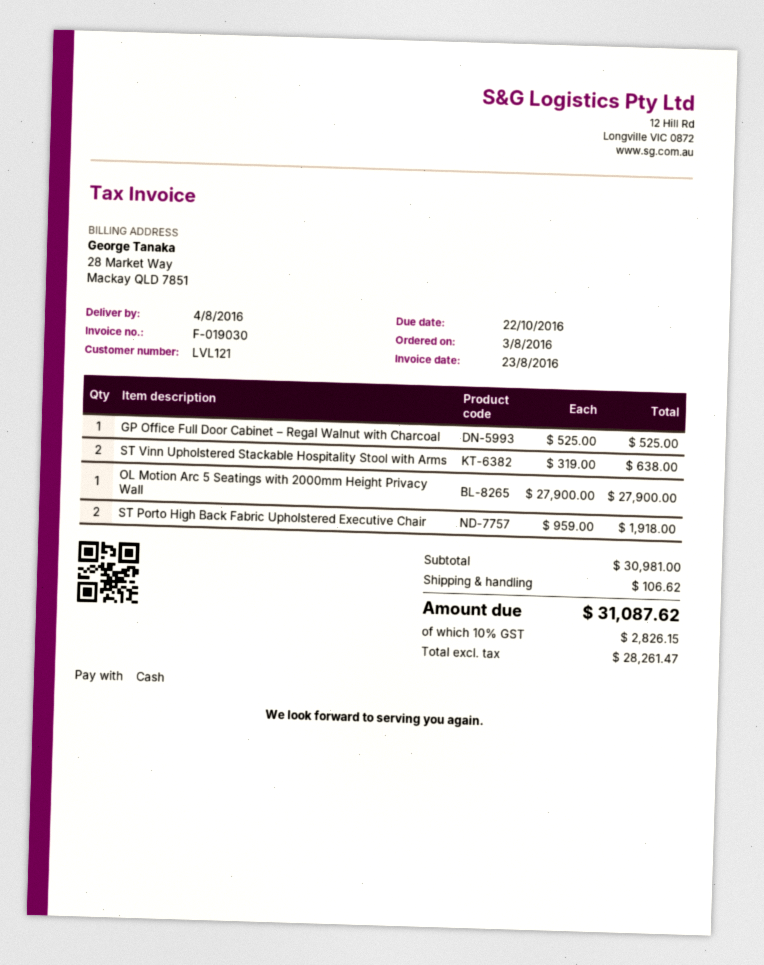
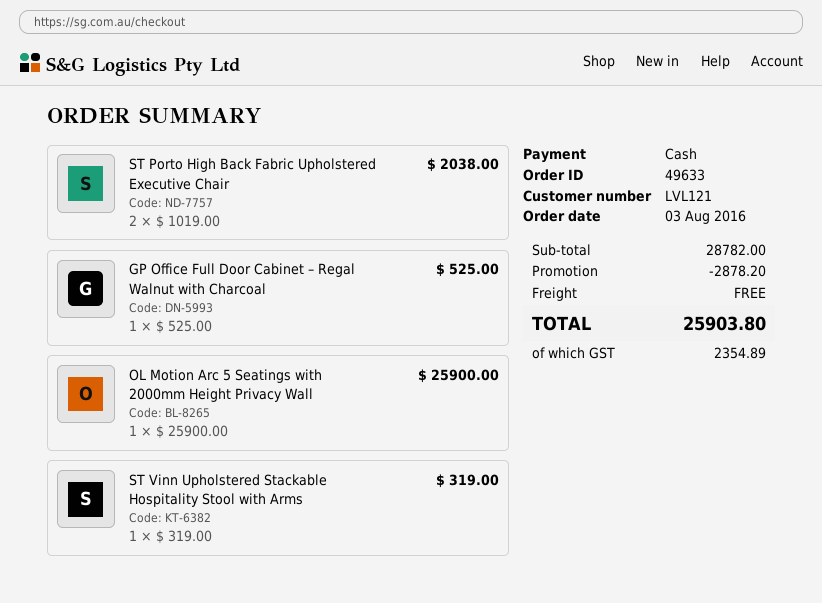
ST Vinn Upholstered Stackable Hospitality Stool with Arms: 2 x 319.00 = 638.00 -> 1 x 319.00 = 319.00
OL Motion Arc 5 Seatings with 2000mm Height Privacy Wall: 1 x 27900.00 = 27900.00 -> 1 x 25900.00 = 25900.00
ST Porto High Back Fabric Upholstered Executive Chair: 2 x 959.00 = 1918.00 -> 2 x 1019.00 = 2038.00
subtotal: 30981.00 -> 28782.00
discount: none -> 2878.20
shipping: 106.62 -> 0.00
tax: 2826.15 -> 2354.89
total: 31087.62 -> 25903.80

